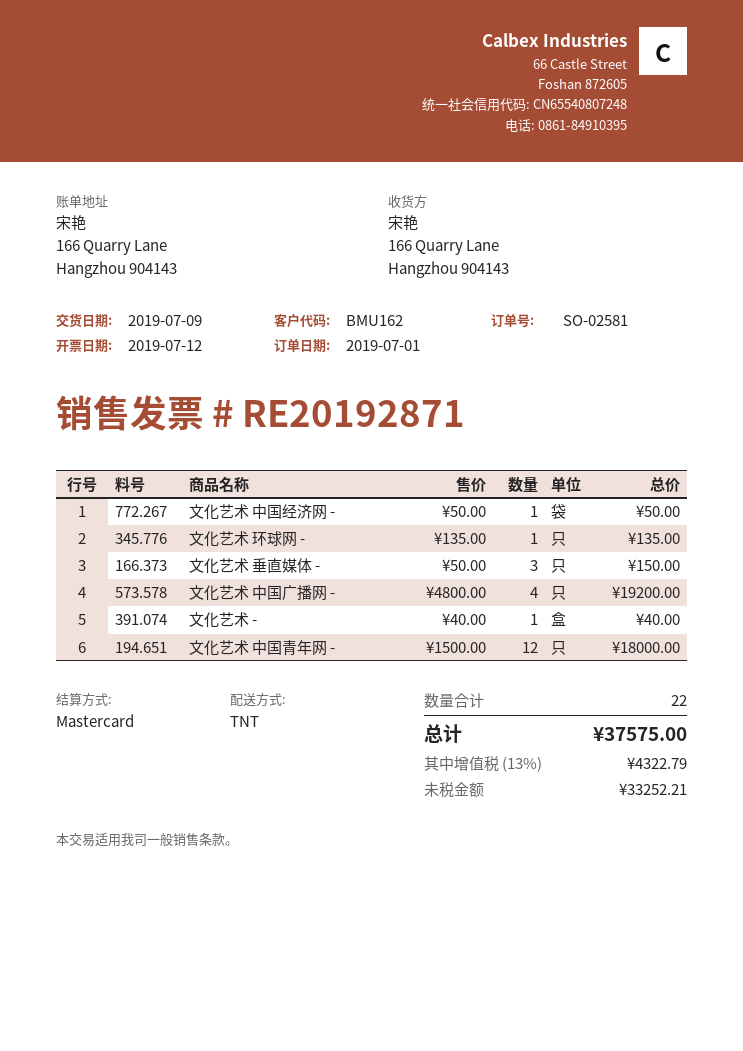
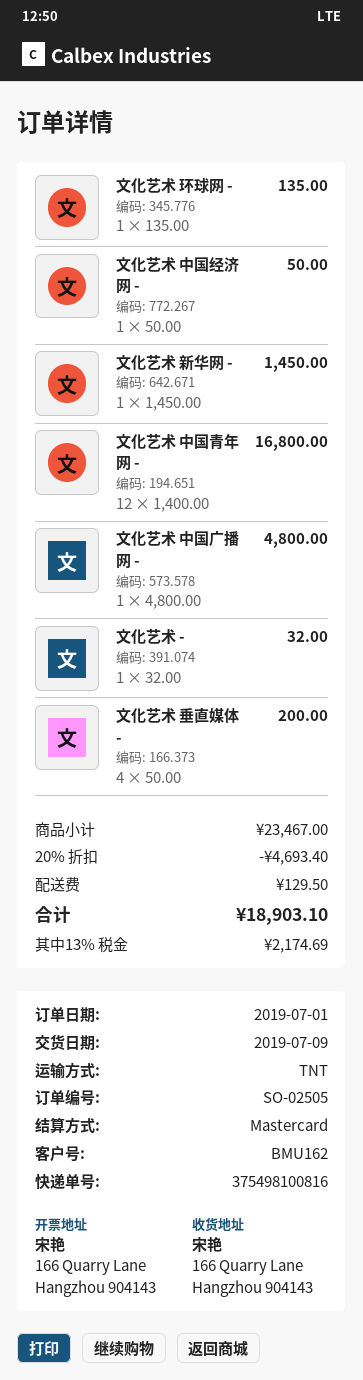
order number: SO-02581 -> SO-02505
文化艺术 垂直媒体 -: 3 x 50.00 = 150.00 -> 4 x 50.00 = 200.00
文化艺术 中国广播网 -: 4 x 4800.00 = 19200.00 -> 1 x 4800.00 = 4800.00
文化艺术 -: 1 x 40.00 = 40.00 -> 1 x 32.00 = 32.00
文化艺术 中国青年网 -: 12 x 1500.00 = 18000.00 -> 12 x 1400.00 = 16800.00
文化艺术 新华网 -: none -> 1 x 1450.00 = 1450.00
discount: none -> 20% = 4693.40
shipping: none -> 129.50
tax: 13% = 4322.79 -> 13% = 2174.69
total: 37575.00 -> 18903.10

